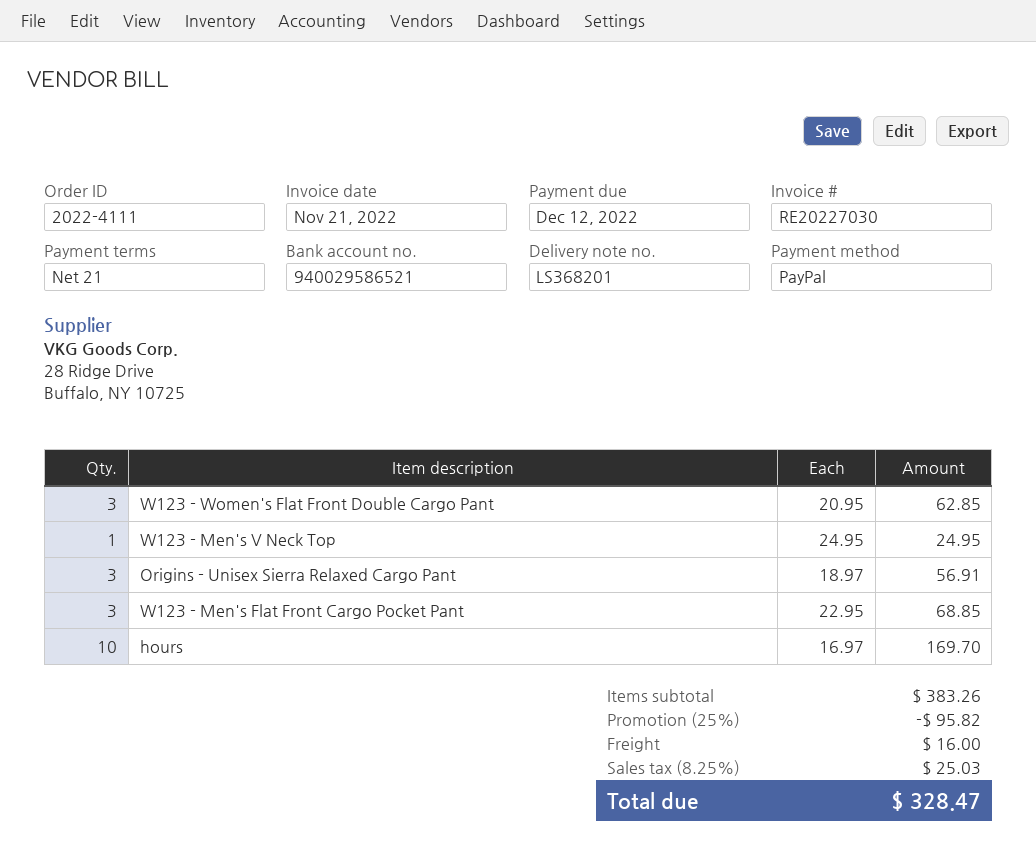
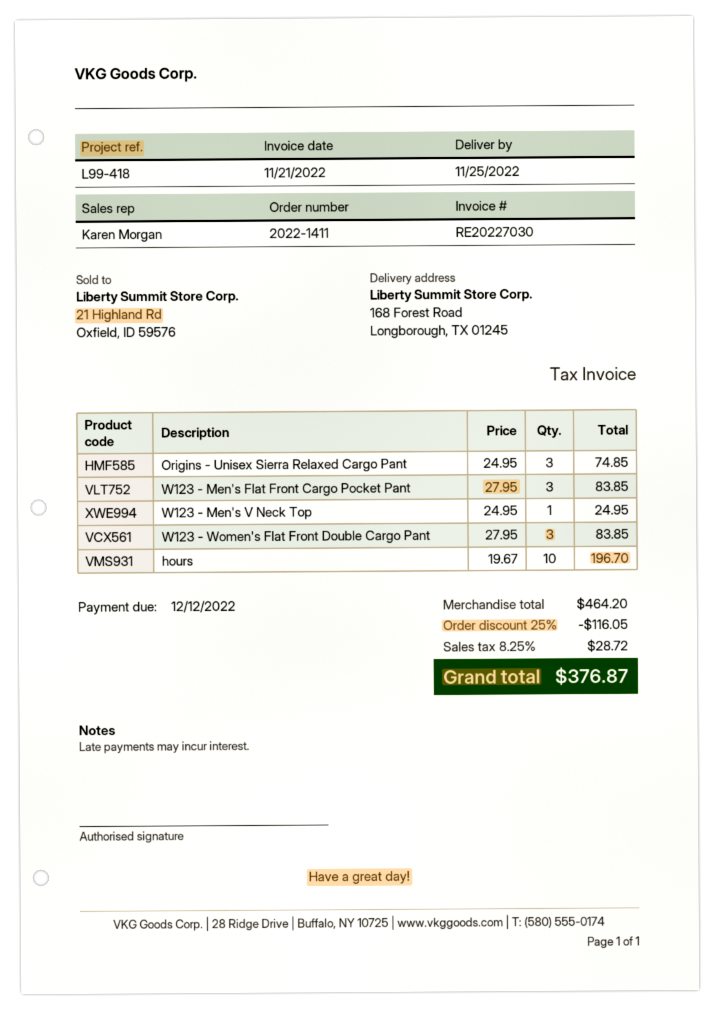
order number: 2022-4111 -> 2022-1411
W123 - Women's Flat Front Double Cargo Pant: 3 x 20.95 = 62.85 -> 3 x 27.95 = 83.85
Origins - Unisex Sierra Relaxed Cargo Pant: 3 x 18.97 = 56.91 -> 3 x 24.95 = 74.85
W123 - Men's Flat Front Cargo Pocket Pant: 3 x 22.95 = 68.85 -> 3 x 27.95 = 83.85
hours: 10 x 16.97 = 169.70 -> 10 x 19.67 = 196.70
subtotal: 383.26 -> 464.20
discount: 25% = 95.82 -> 25% = 116.05
shipping: 16.00 -> none
tax: 8.25% = 25.03 -> 8.25% = 28.72
total: 328.47 -> 376.87

